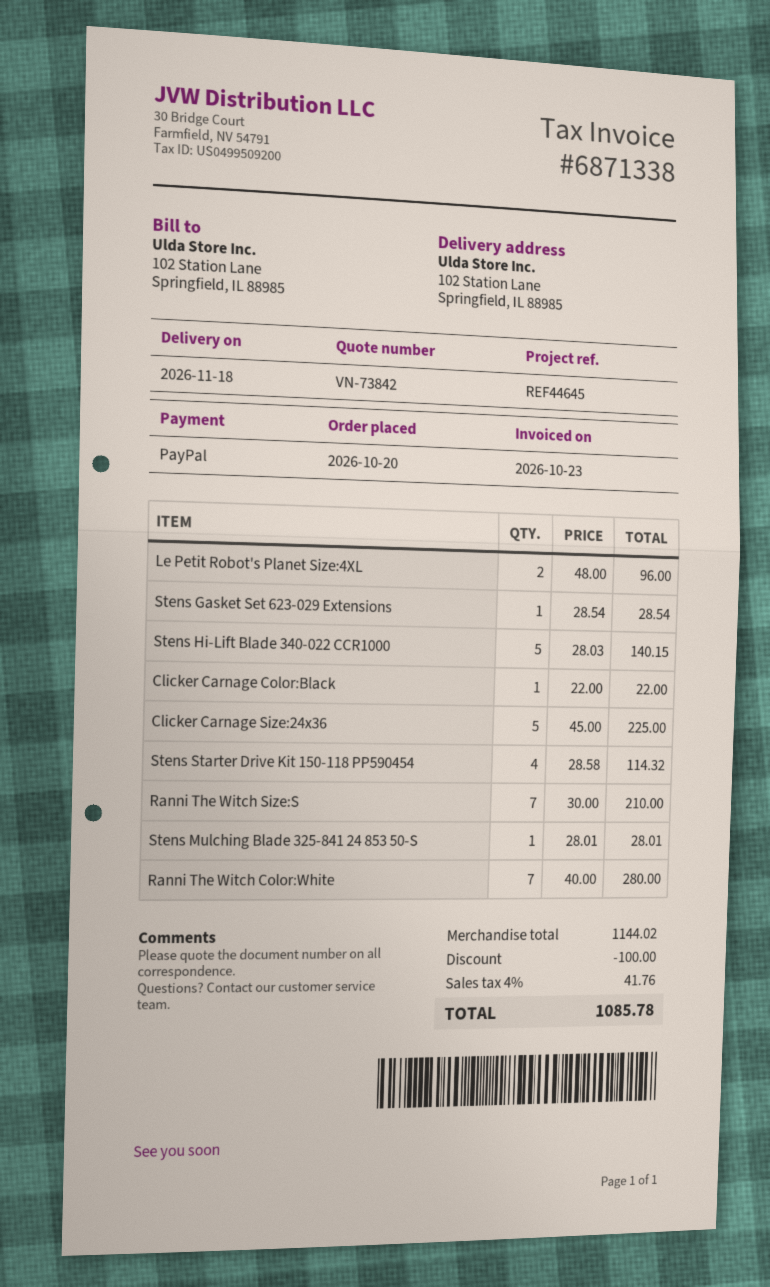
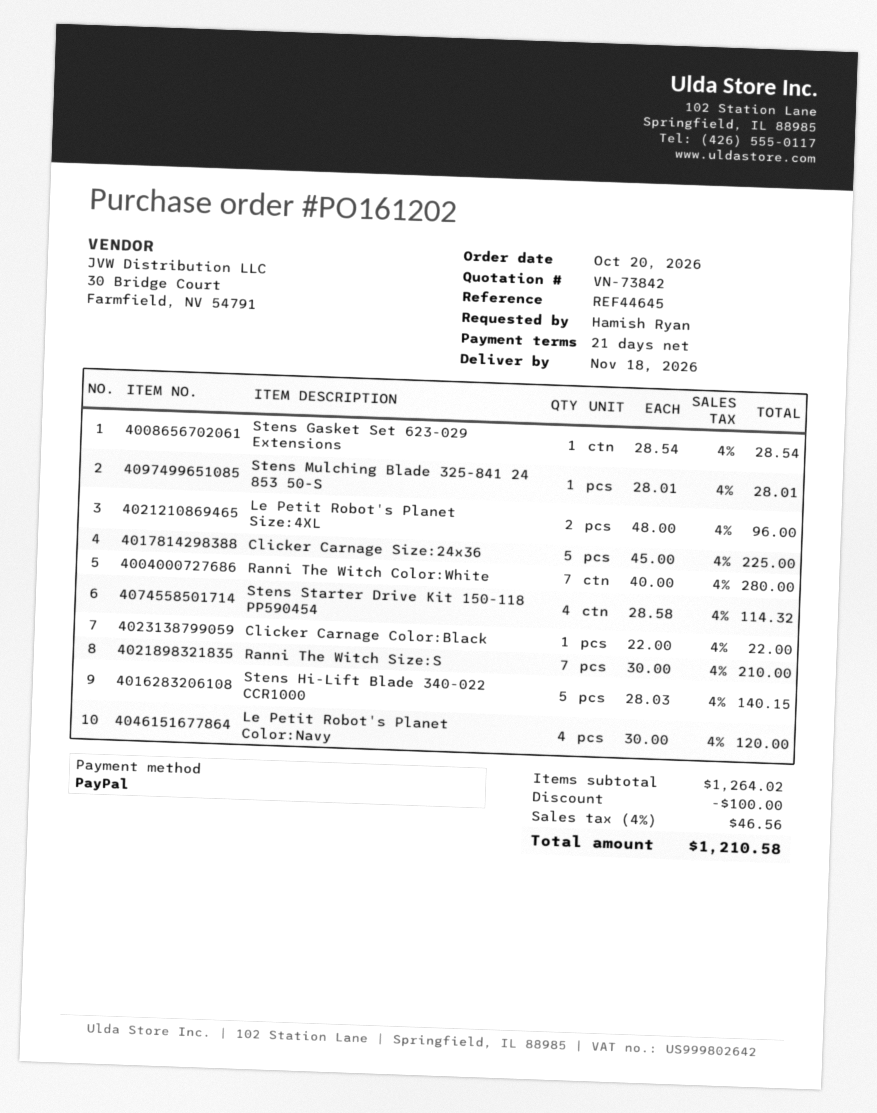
Le Petit Robot's Planet Color:Navy: none -> 4 x 30.00 = 120.00
subtotal: 1144.02 -> 1264.02
tax: 4% = 41.76 -> 4% = 46.56
total: 1085.78 -> 1210.58

